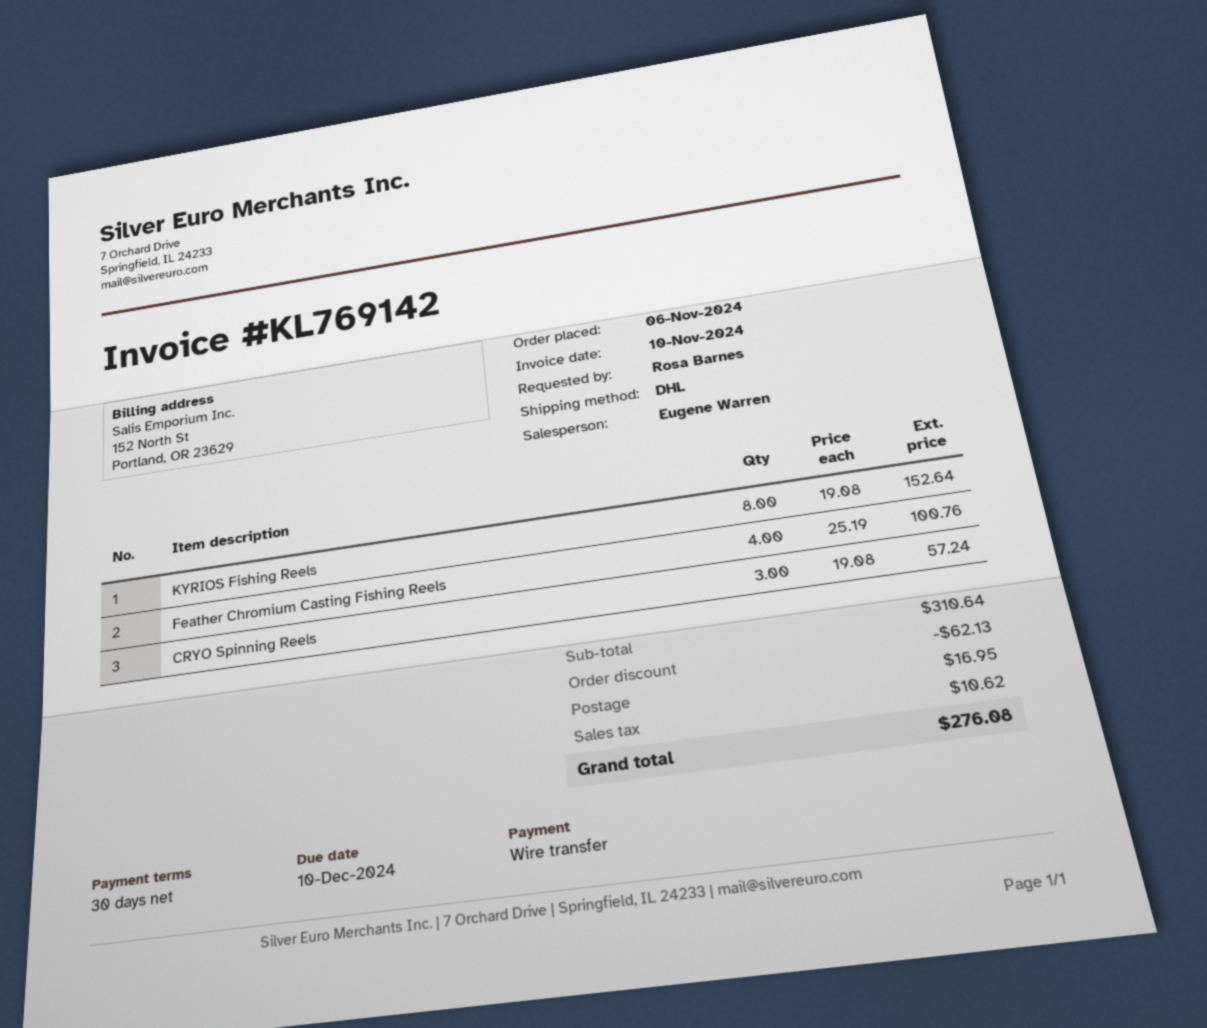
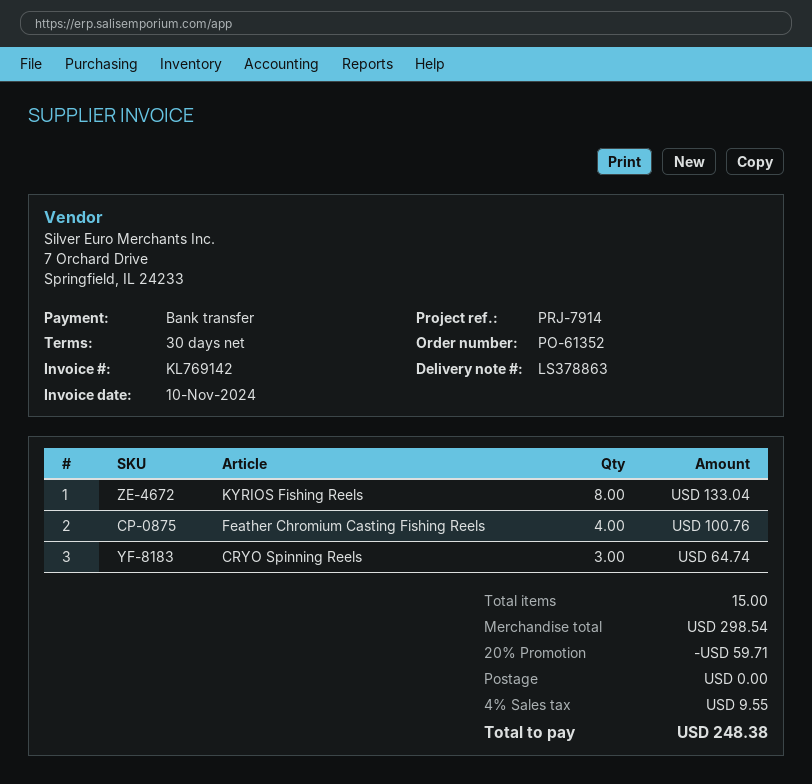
KYRIOS Fishing Reels: 8 for 152.64 -> 8 for 133.04
CRYO Spinning Reels: 3 for 57.24 -> 3 for 64.74
subtotal: 310.64 -> 298.54
discount: 62.13 -> 59.71
shipping: 16.95 -> 0.00
tax: 10.62 -> 9.55
total: 276.08 -> 248.38

